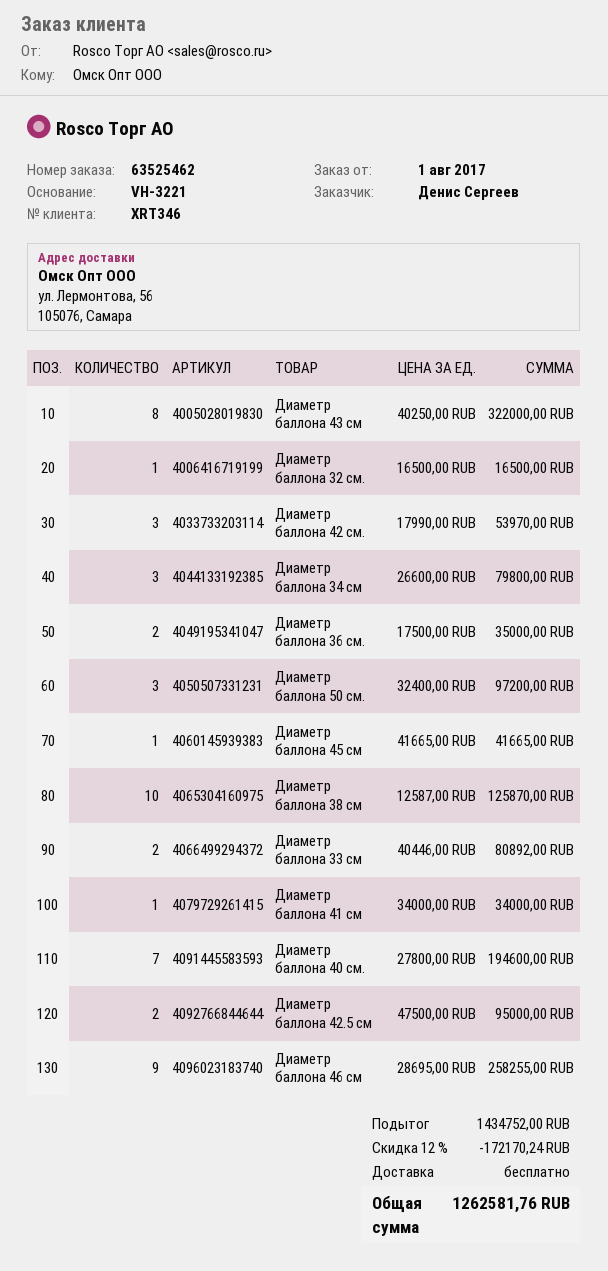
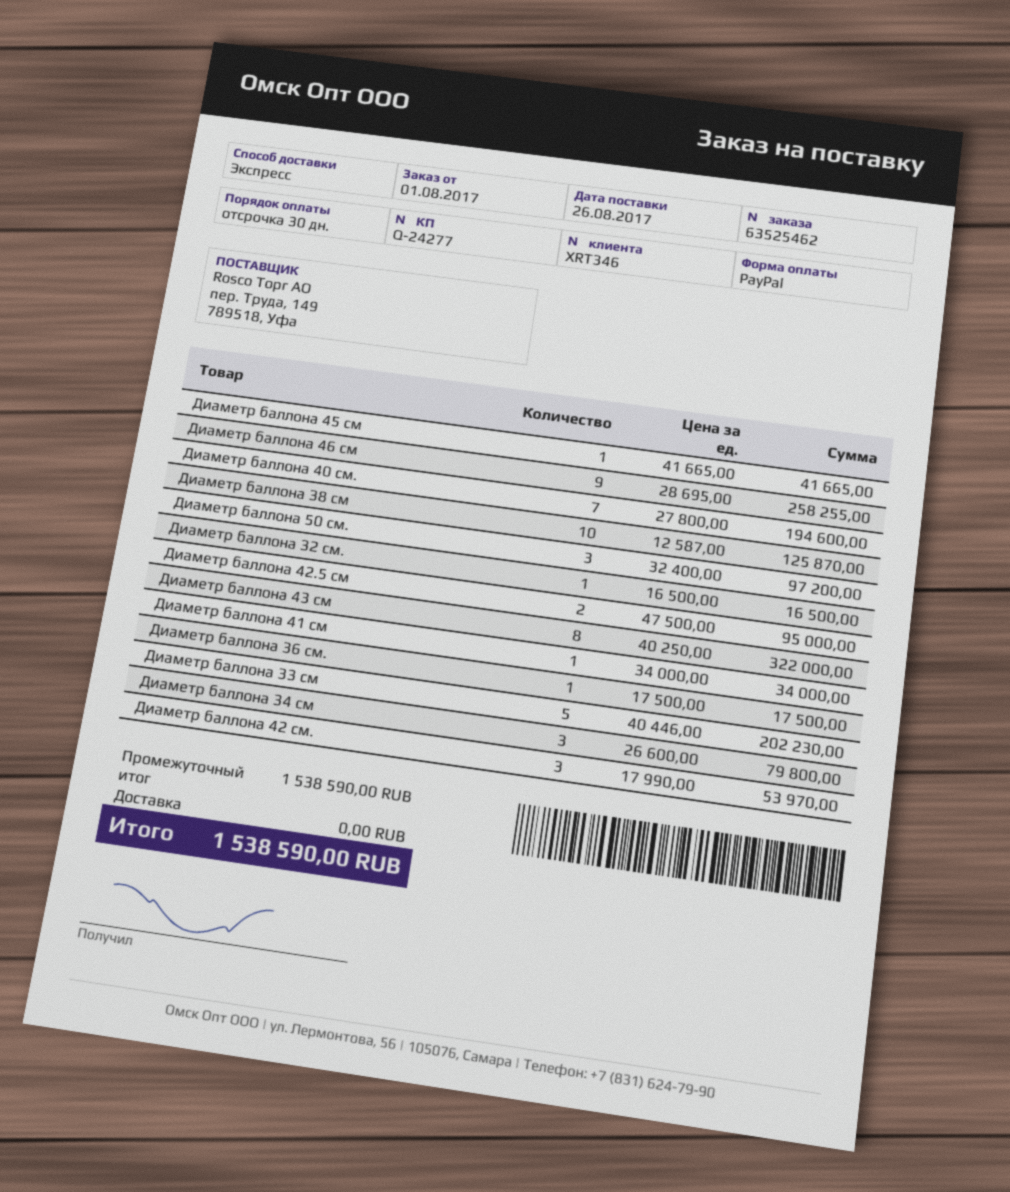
Диаметр баллона 36 см.: 2 x 17500.00 = 35000.00 -> 1 x 17500.00 = 17500.00
Диаметр баллона 33 см: 2 x 40446.00 = 80892.00 -> 5 x 40446.00 = 202230.00
subtotal: 1434752.00 -> 1538590.00
discount: 12% = 172170.24 -> none
total: 1262581.76 -> 1538590.00

